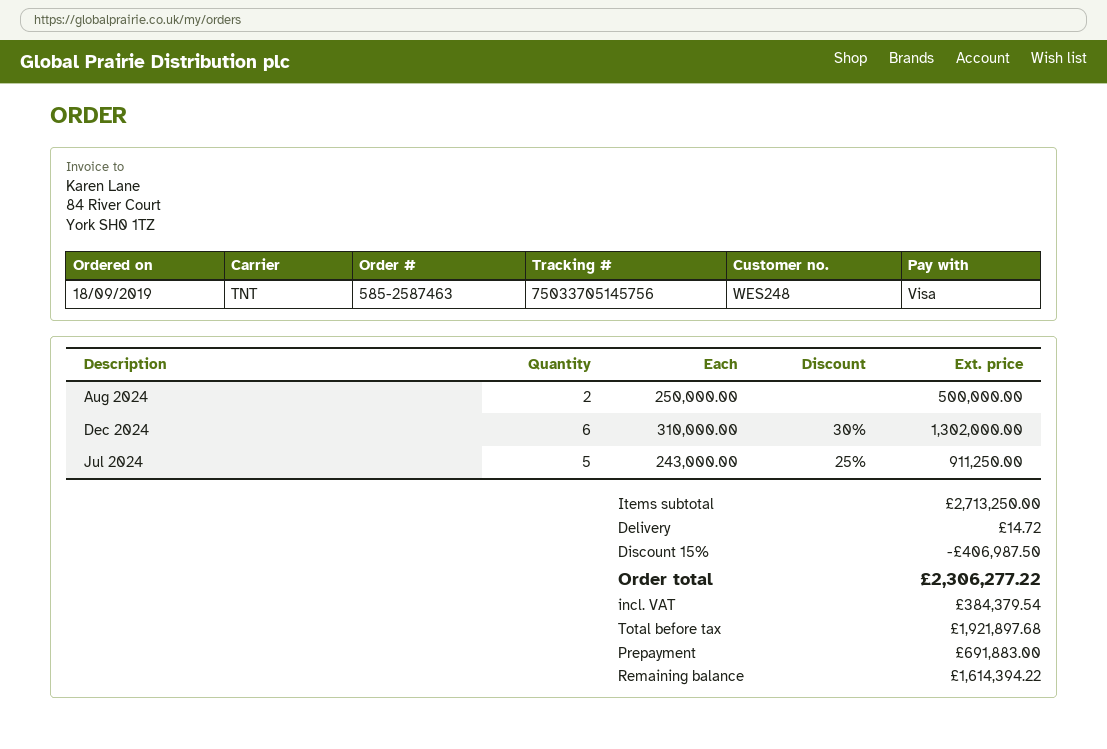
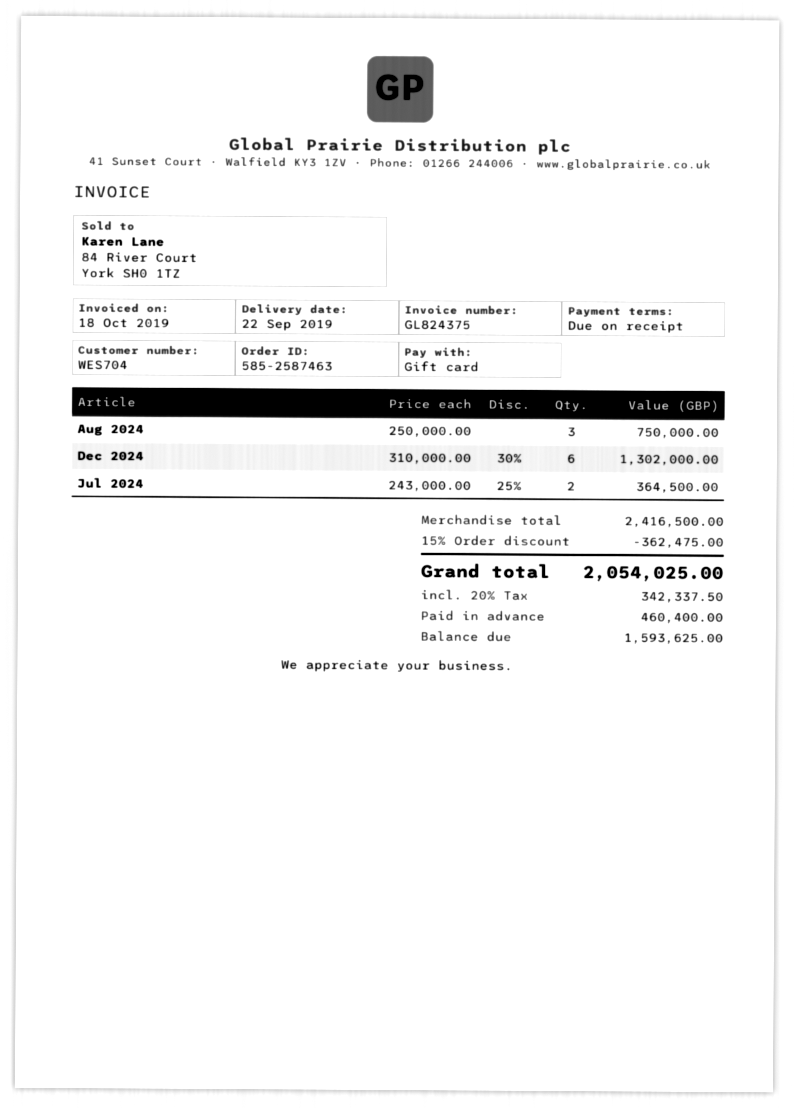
customer number: WES248 -> WES704
payment method: Visa -> gift card
Aug 2024: 2 x 250000.00 = 500000.00 -> 3 x 250000.00 = 750000.00
Jul 2024: 5 x 243000.00 - 25% = 911250.00 -> 2 x 243000.00 - 25% = 364500.00
subtotal: 2713250.00 -> 2416500.00
discount: 15% = 406987.50 -> 15% = 362475.00
shipping: 14.72 -> none
tax: 384379.54 -> 342337.50
total: 2306277.22 -> 2054025.00
deposit: 691883.00 -> 460400.00
balance: 1614394.22 -> 1593625.00

